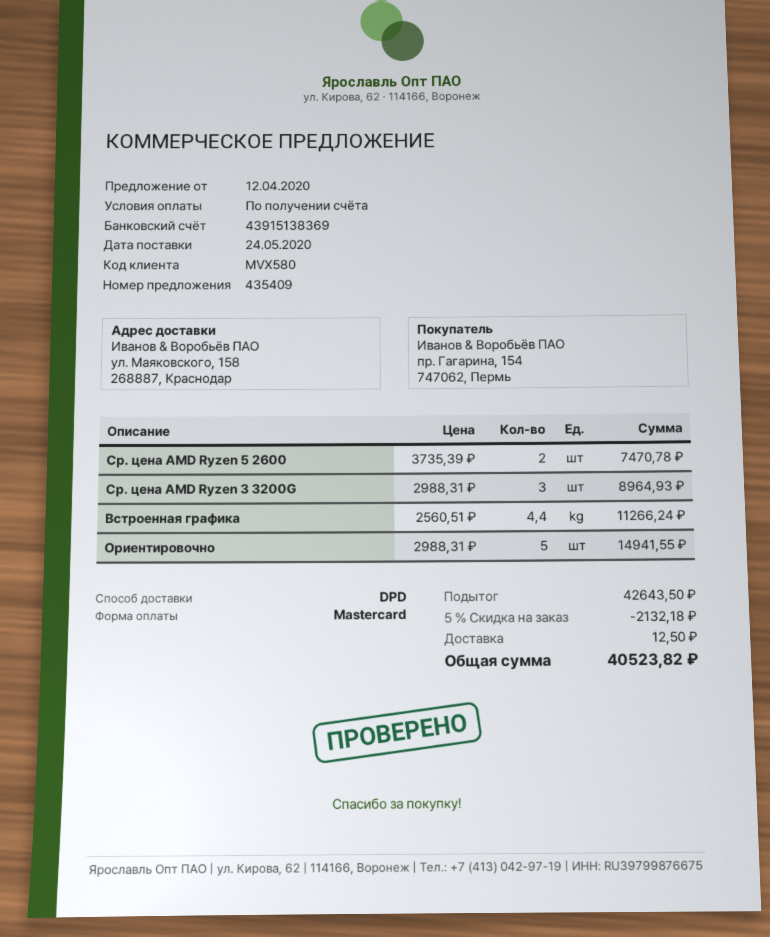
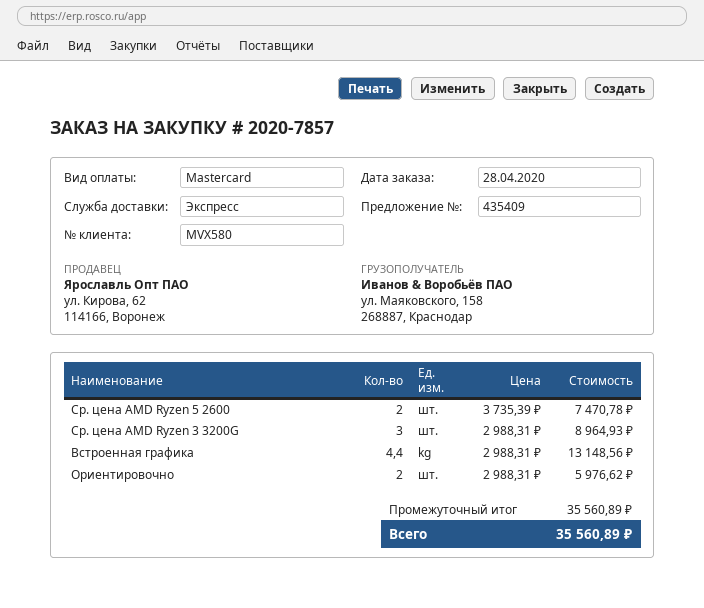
shipping method: DPD -> express
Встроенная графика: 4.4 x 2560.51 = 11266.24 -> 4.4 x 2988.31 = 13148.56
Ориентировочно: 5 x 2988.31 = 14941.55 -> 2 x 2988.31 = 5976.62
subtotal: 42643.50 -> 35560.89
discount: 5% = 2132.18 -> none
shipping: 12.50 -> none
total: 40523.82 -> 35560.89

